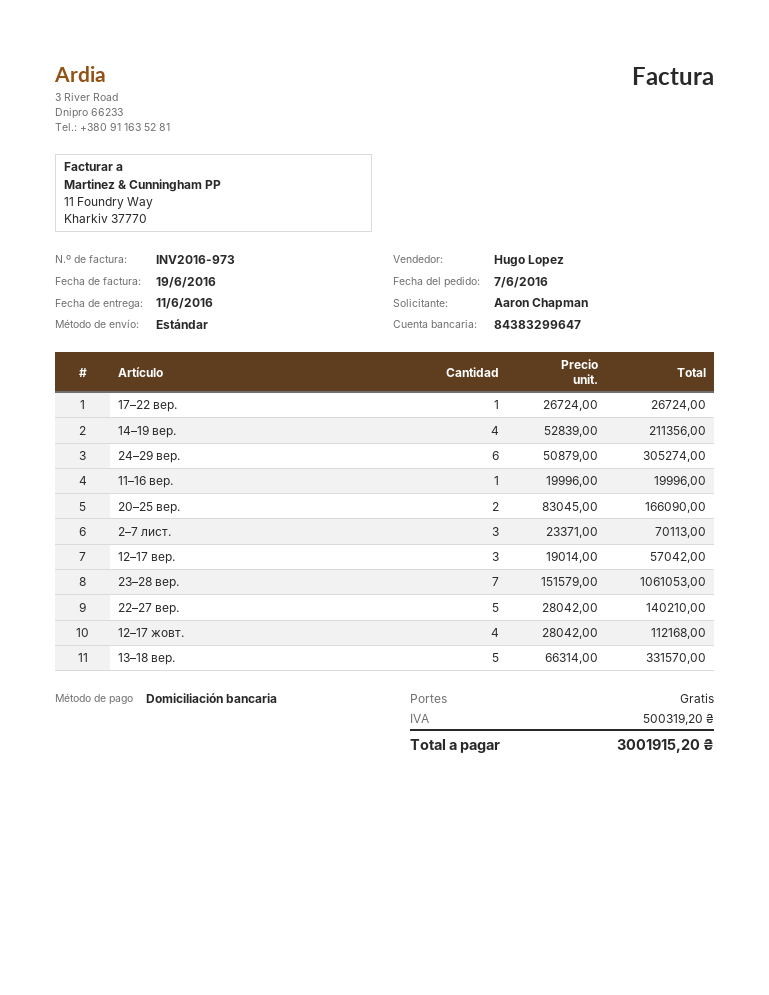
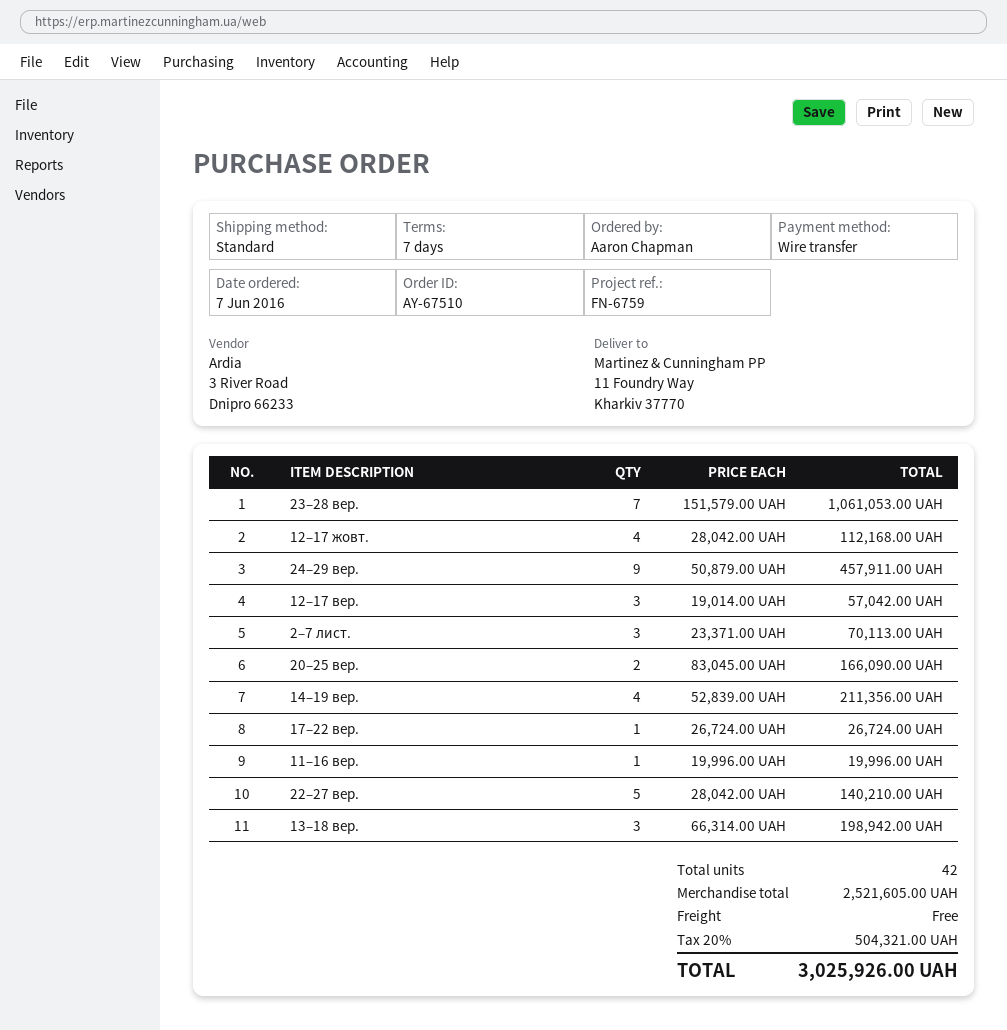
payment method: direct debit -> bank transfer
24–29 вер.: 6 x 50879.00 = 305274.00 -> 9 x 50879.00 = 457911.00
13–18 вер.: 5 x 66314.00 = 331570.00 -> 3 x 66314.00 = 198942.00
tax: 500319.20 -> 504321.00
total: 3001915.20 -> 3025926.00

